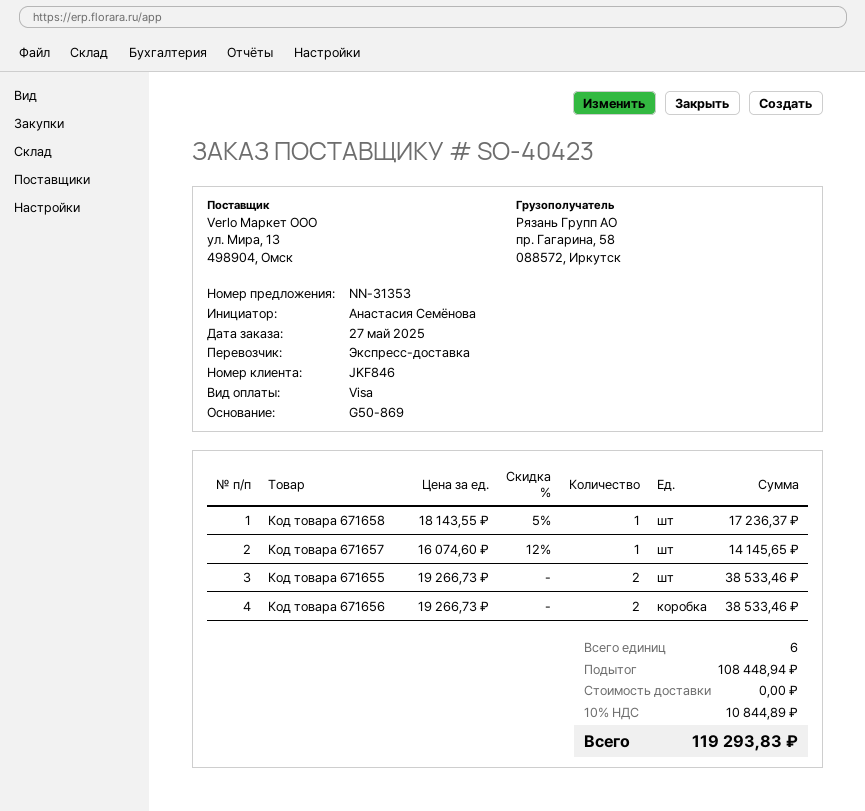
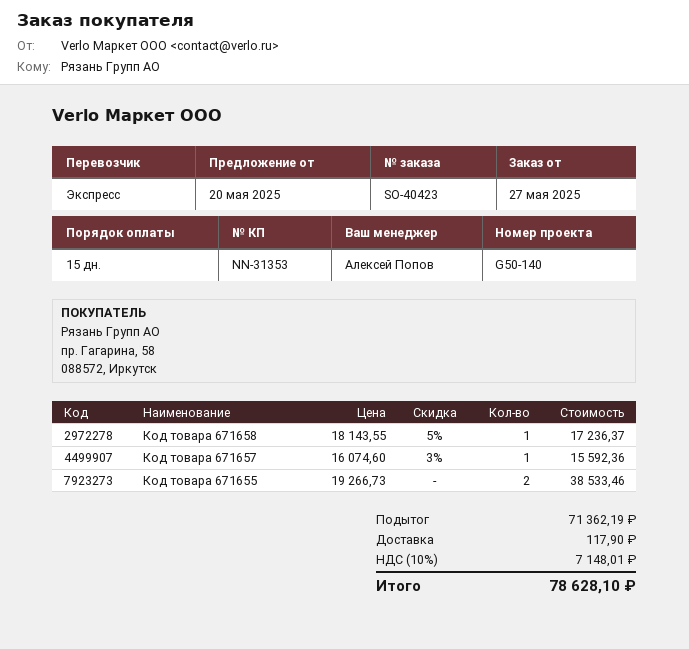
reference: G50-869 -> G50-140
Код товара 671657: 1 x 16074.60 - 12% = 14145.65 -> 1 x 16074.60 - 3% = 15592.36
Код товара 671656: 2 x 19266.73 = 38533.46 -> none
subtotal: 108448.94 -> 71362.19
shipping: 0.00 -> 117.90
tax: 10% = 10844.89 -> 10% = 7148.01
total: 119293.83 -> 78628.10

